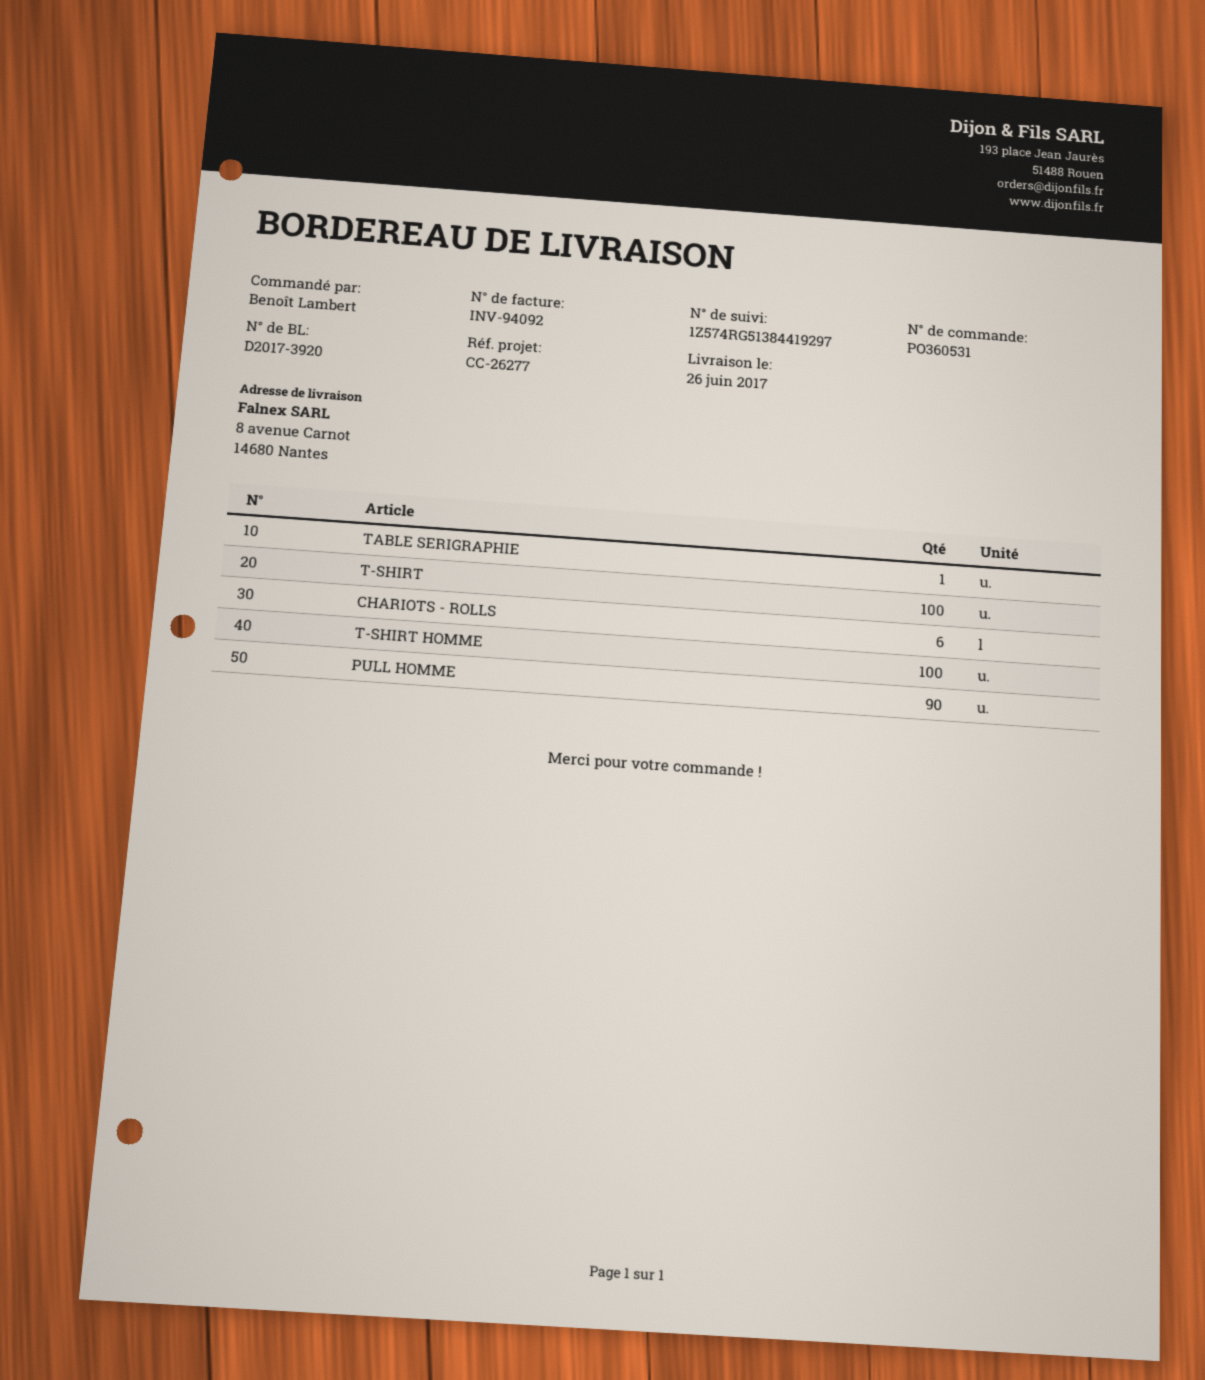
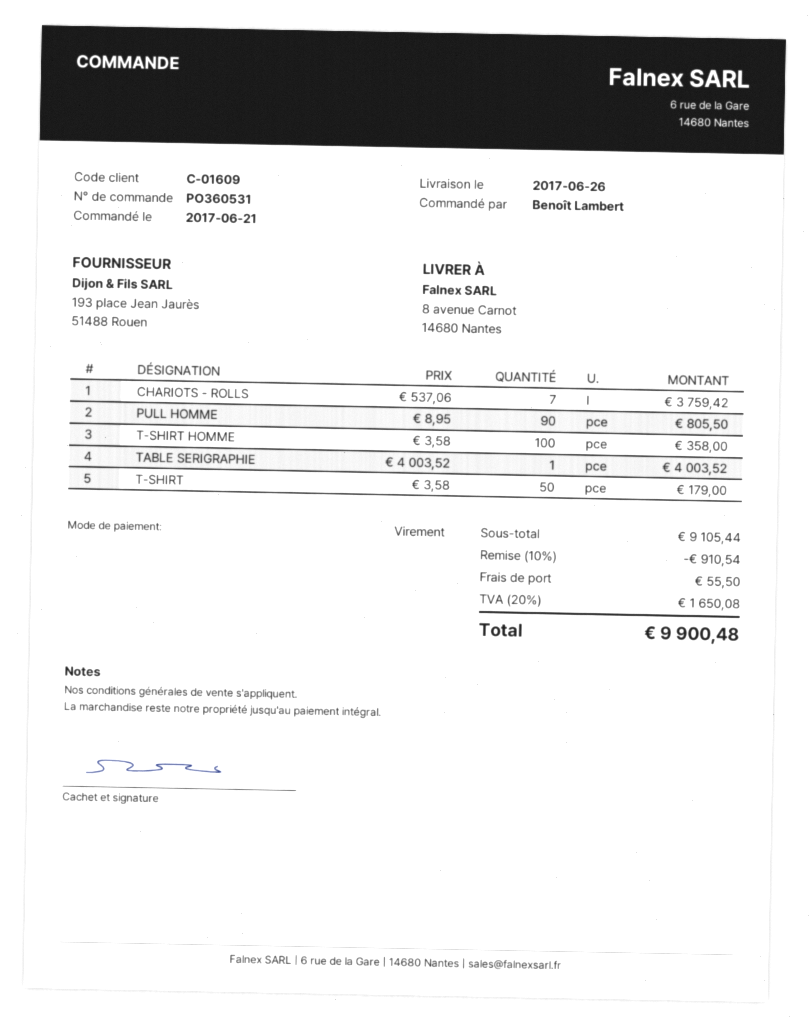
T-SHIRT: 100 -> 50
CHARIOTS - ROLLS: 6 -> 7

